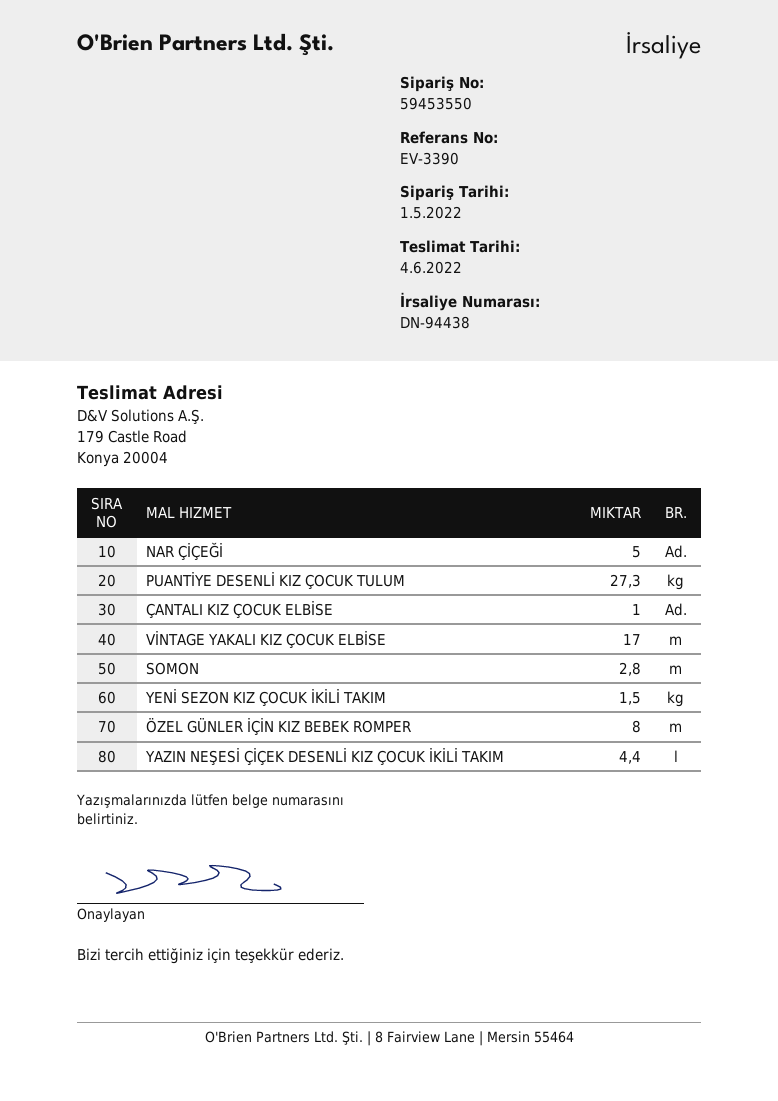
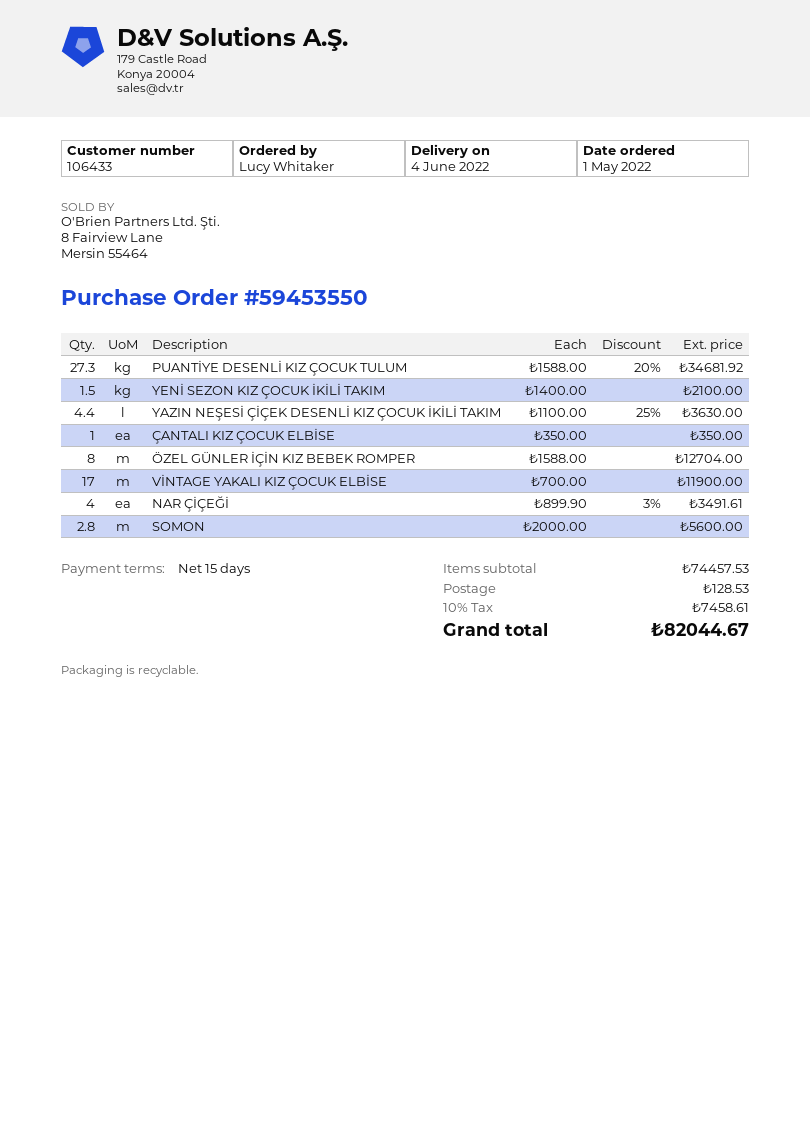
NAR ÇİÇEĞİ: 5 -> 4

